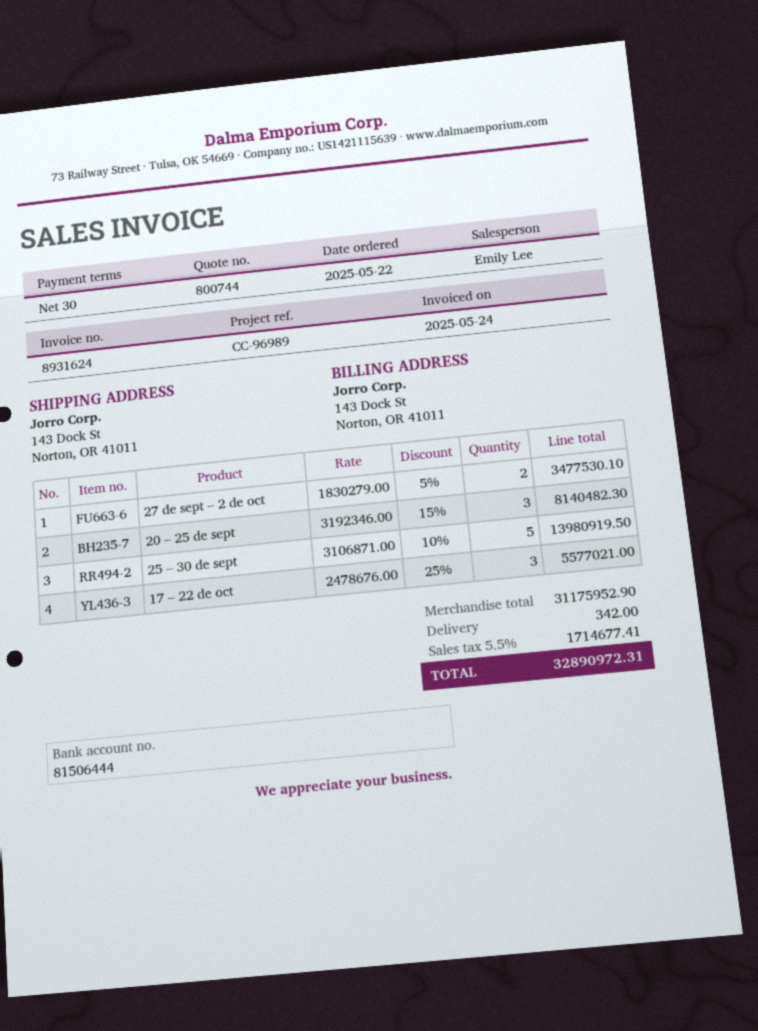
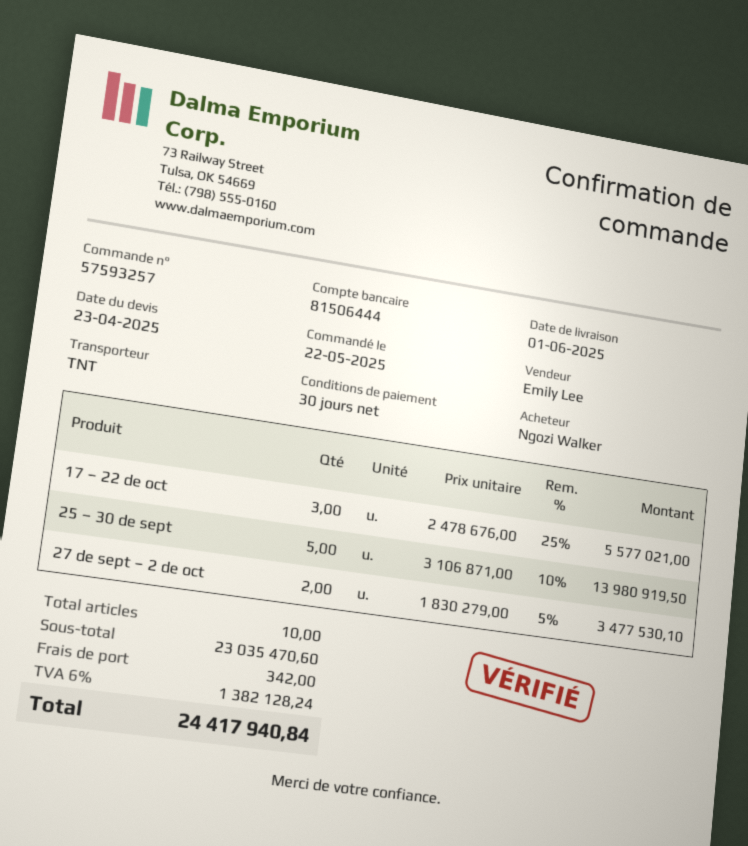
20 – 25 de sept: 3 x 3192346.00 - 15% = 8140482.30 -> none
subtotal: 31175952.90 -> 23035470.60
tax: 5.5% = 1714677.41 -> 6% = 1382128.24
total: 32890972.31 -> 24417940.84

